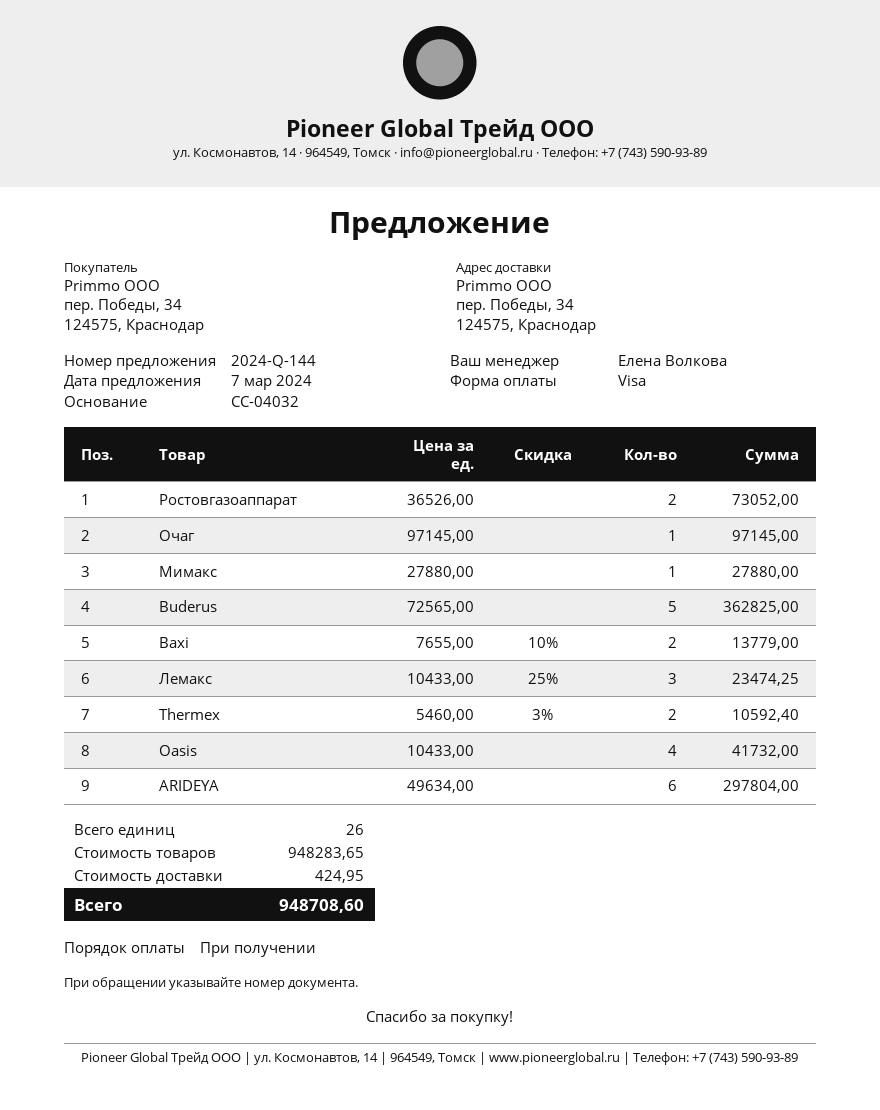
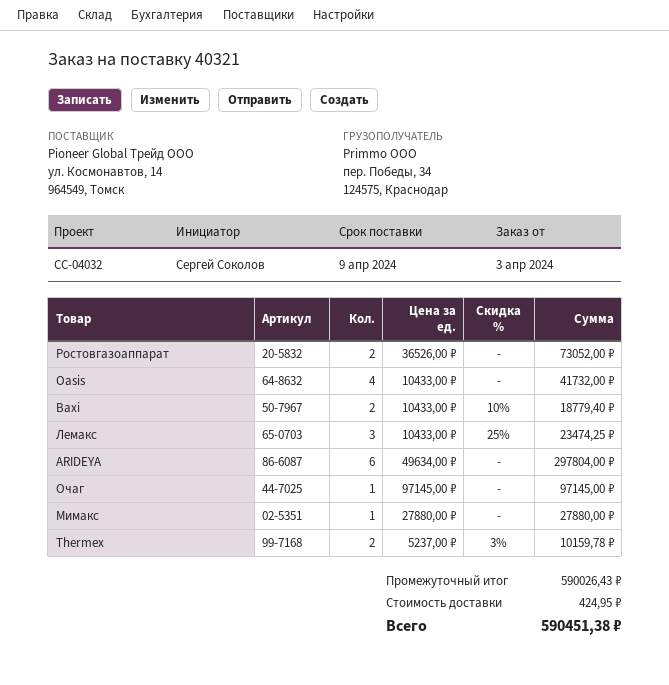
Buderus: 5 x 72565.00 = 362825.00 -> none
Baxi: 2 x 7655.00 - 10% = 13779.00 -> 2 x 10433.00 - 10% = 18779.40
Thermex: 2 x 5460.00 - 3% = 10592.40 -> 2 x 5237.00 - 3% = 10159.78
subtotal: 948283.65 -> 590026.43
total: 948708.60 -> 590451.38

